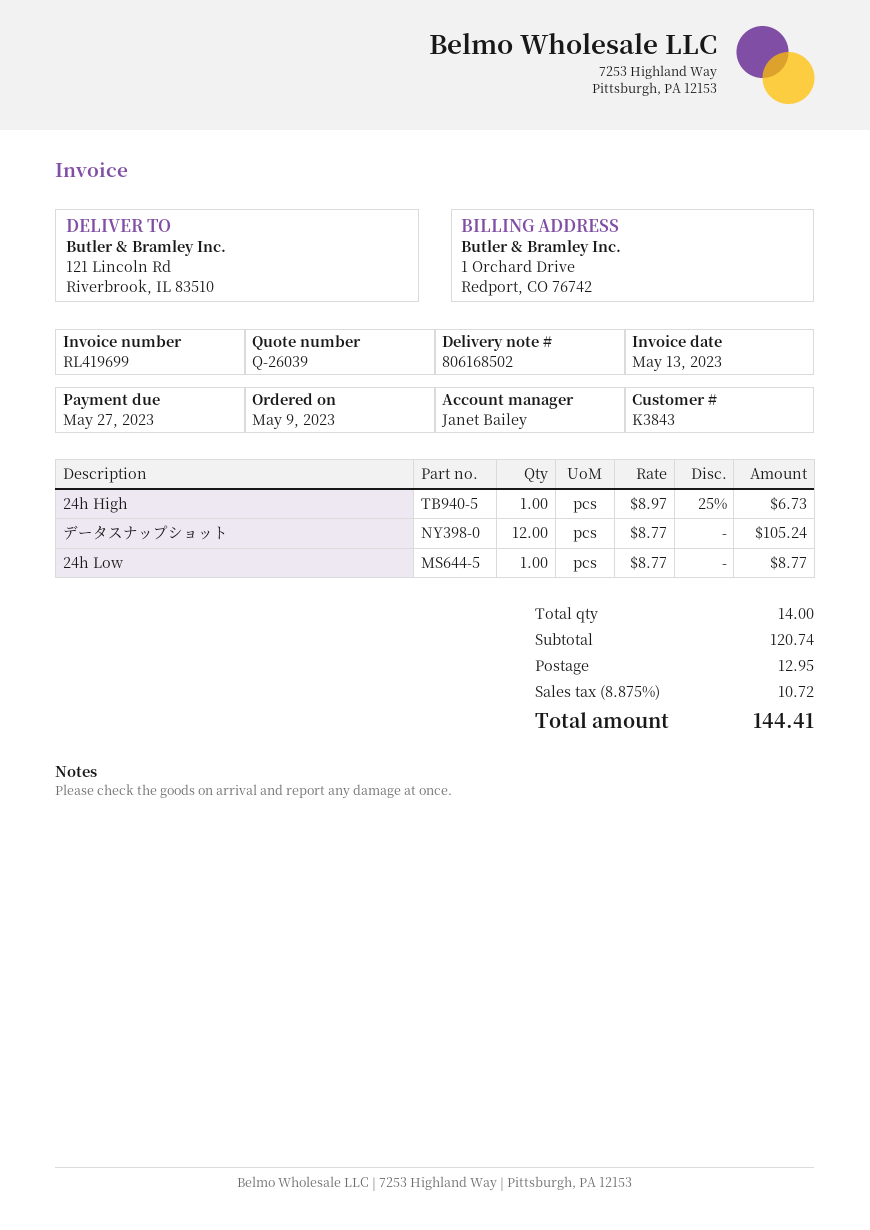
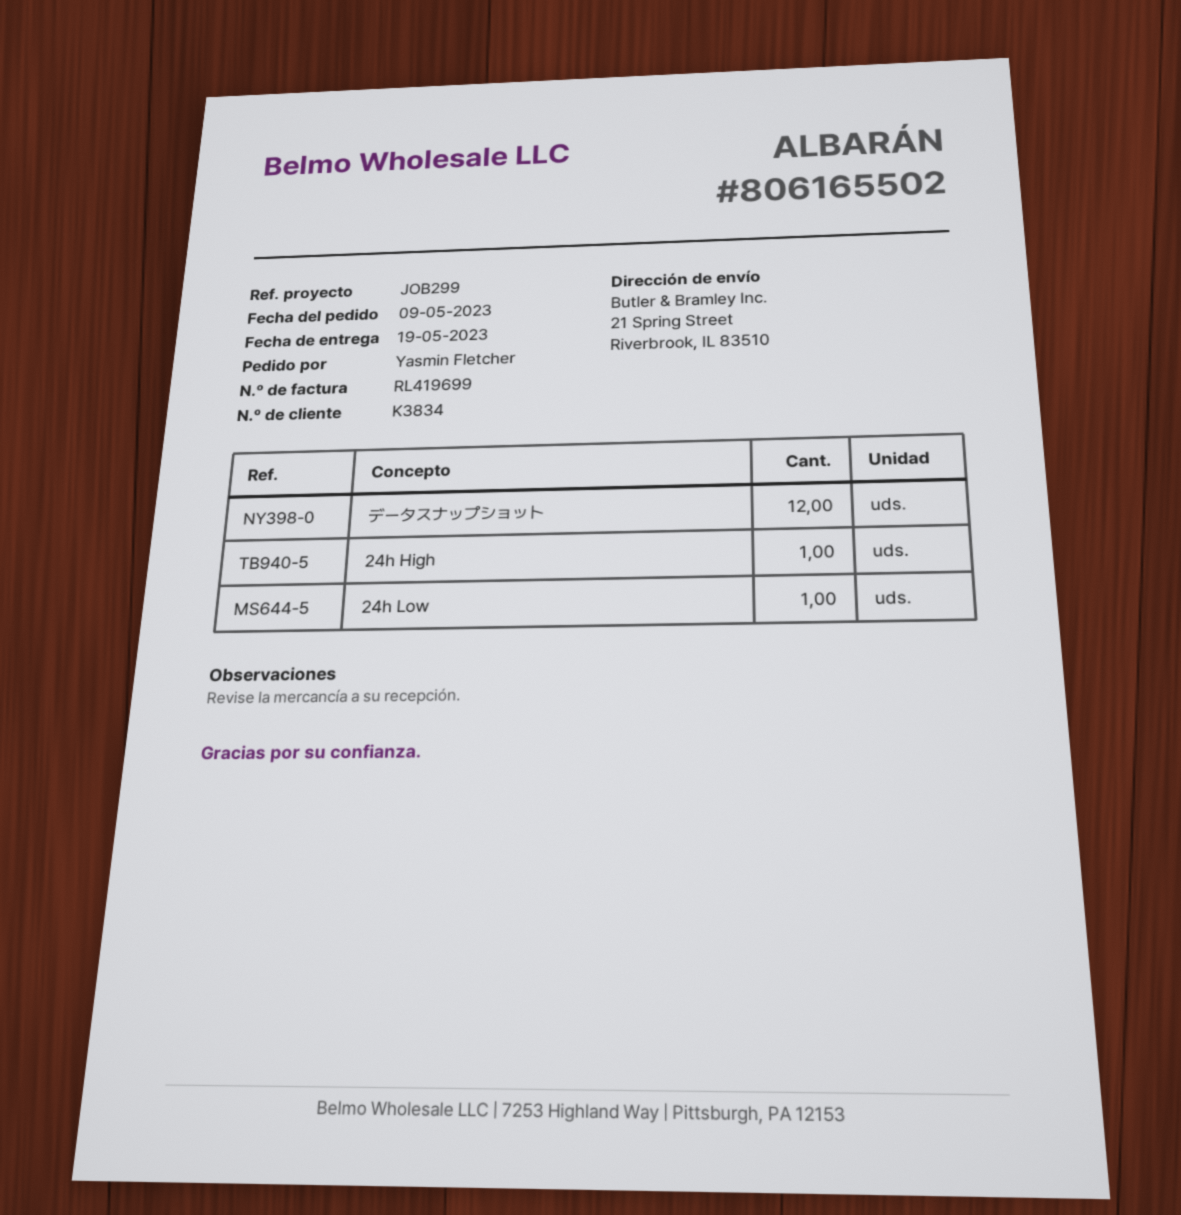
delivery note number: 806168502 -> 806165502
customer number: K3843 -> K3834
ship to: 121 Lincoln Rd, Riverbrook, IL 83510 -> 21 Spring Street, Riverbrook, IL 83510

